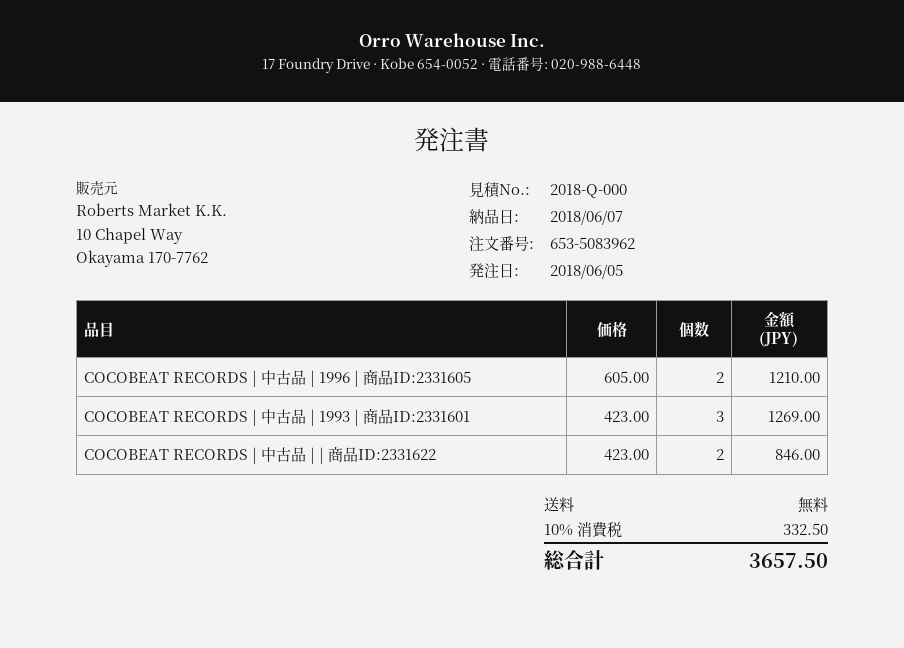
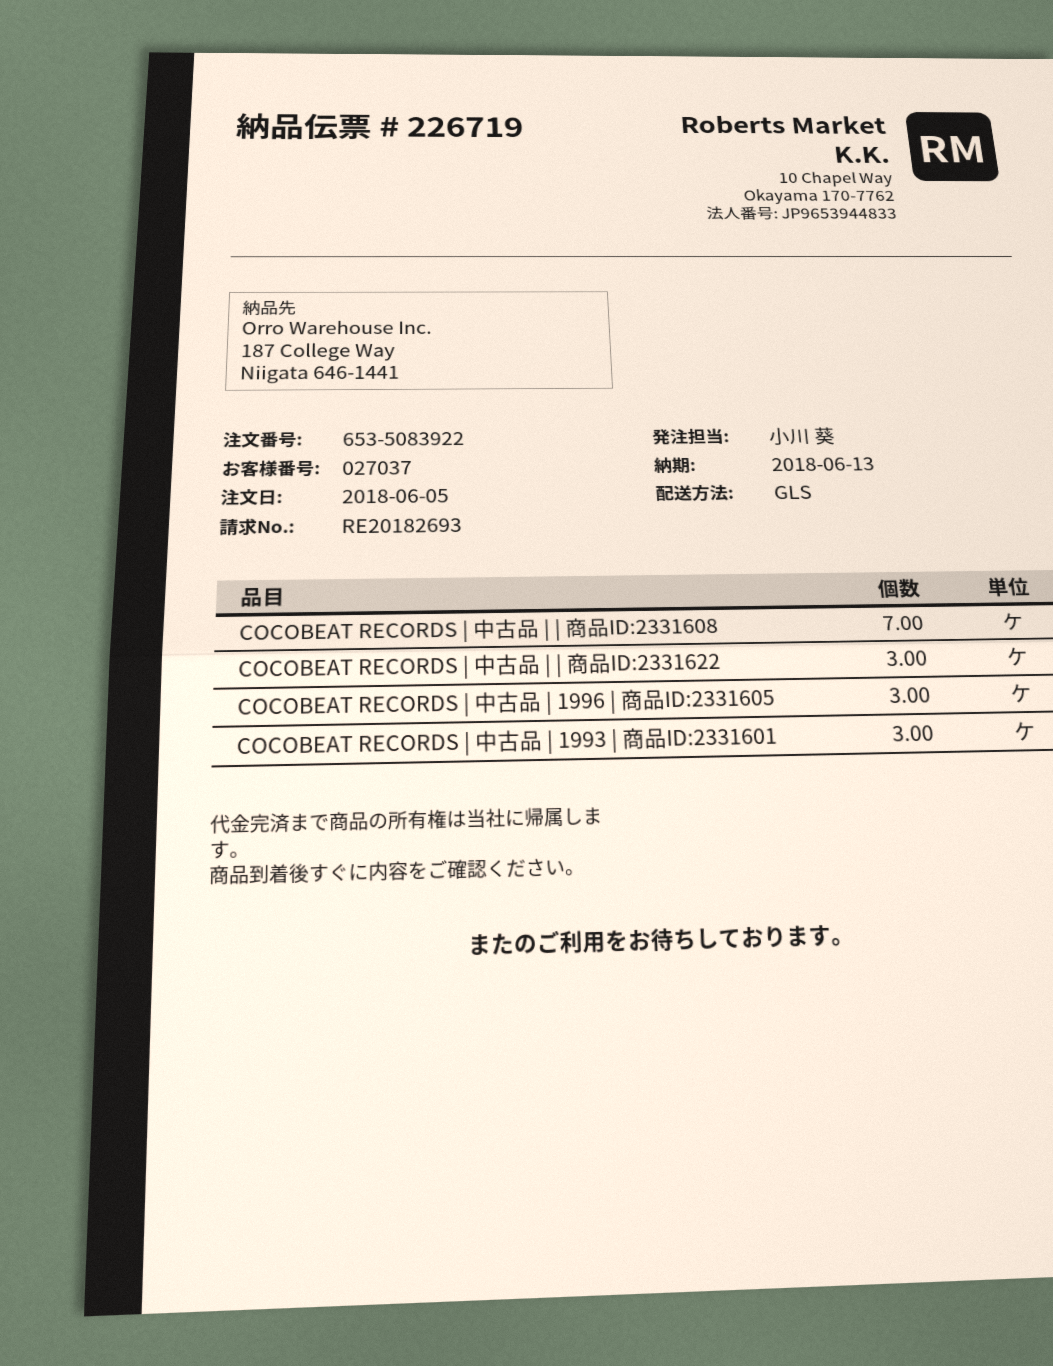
order number: 653-5083962 -> 653-5083922
delivery date: 2018-06-07 -> 2018-06-13
COCOBEAT RECORDS | 中古品 | 1996 | 商品ID:2331605: 2 -> 3
COCOBEAT RECORDS | 中古品 | | 商品ID:2331622: 2 -> 3
COCOBEAT RECORDS | 中古品 | | 商品ID:2331608: none -> 7

